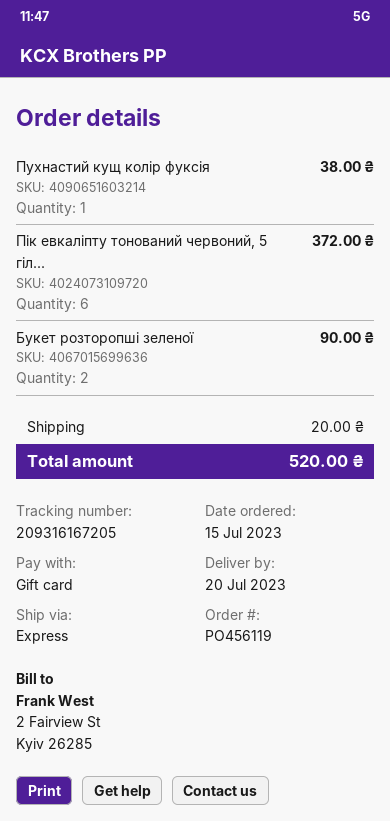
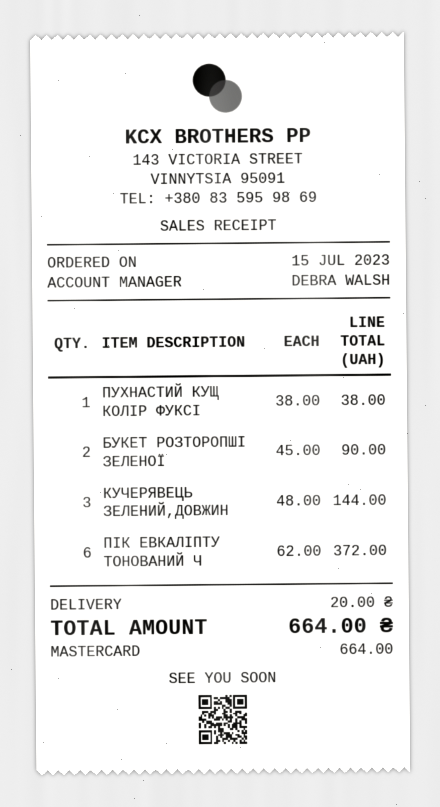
payment method: gift card -> Mastercard
КУЧЕРЯВЕЦЬ ЗЕЛЕНИЙ,ДОВЖИН: none -> 3 for 144.00
total: 520.00 -> 664.00

